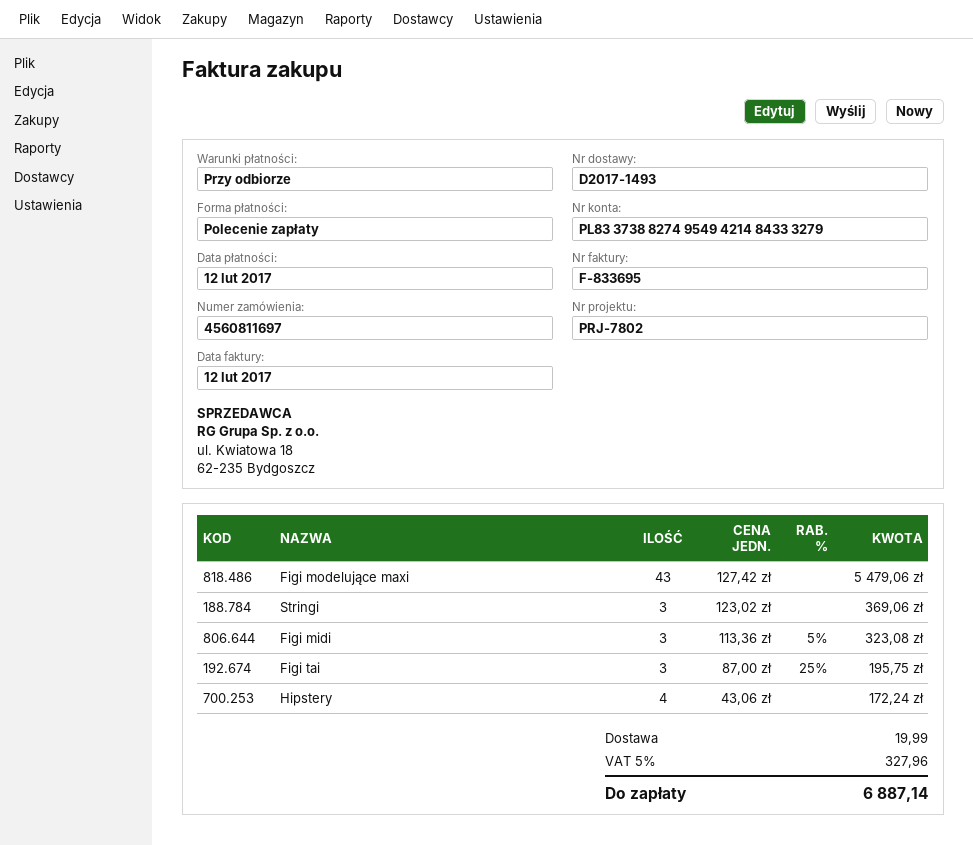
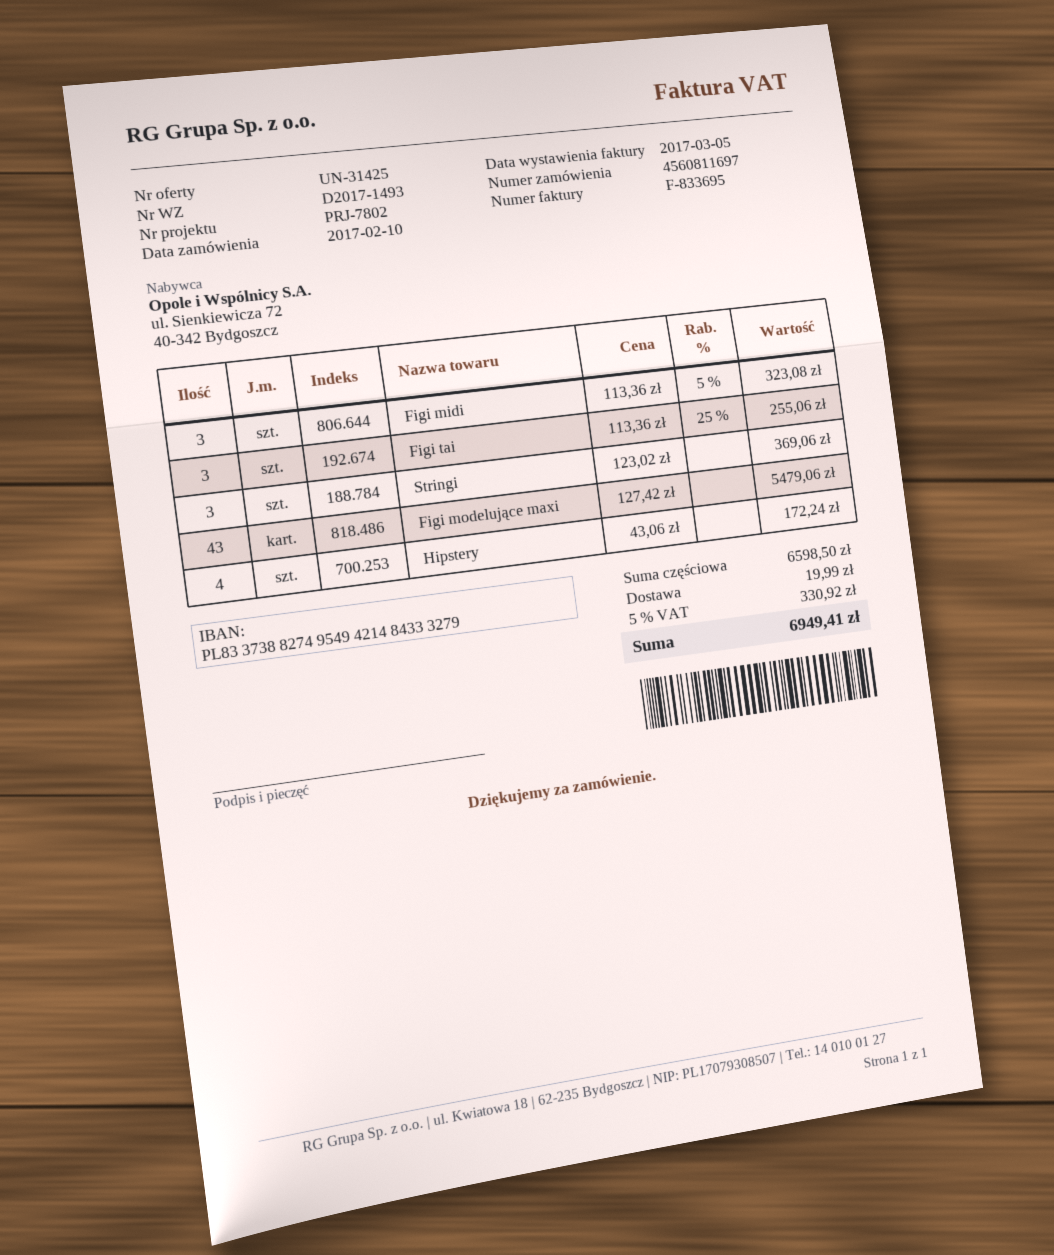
invoice date: 2017-02-12 -> 2017-03-05
Figi tai: 3 x 87.00 - 25% = 195.75 -> 3 x 113.36 - 25% = 255.06
tax: 5% = 327.96 -> 5% = 330.92
total: 6887.14 -> 6949.41

